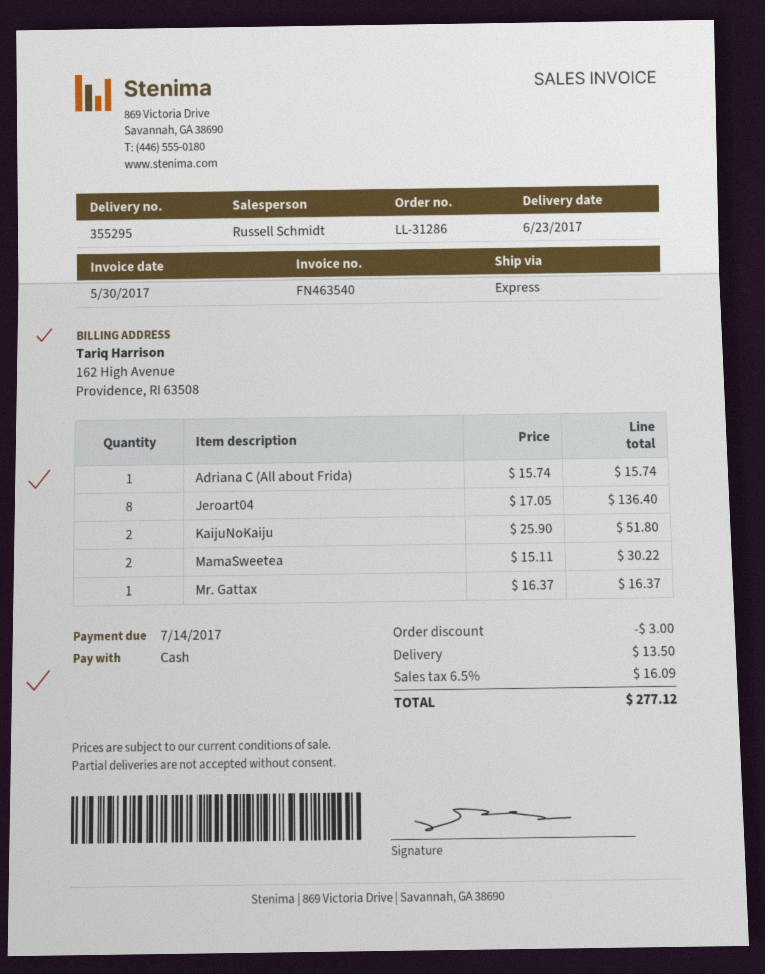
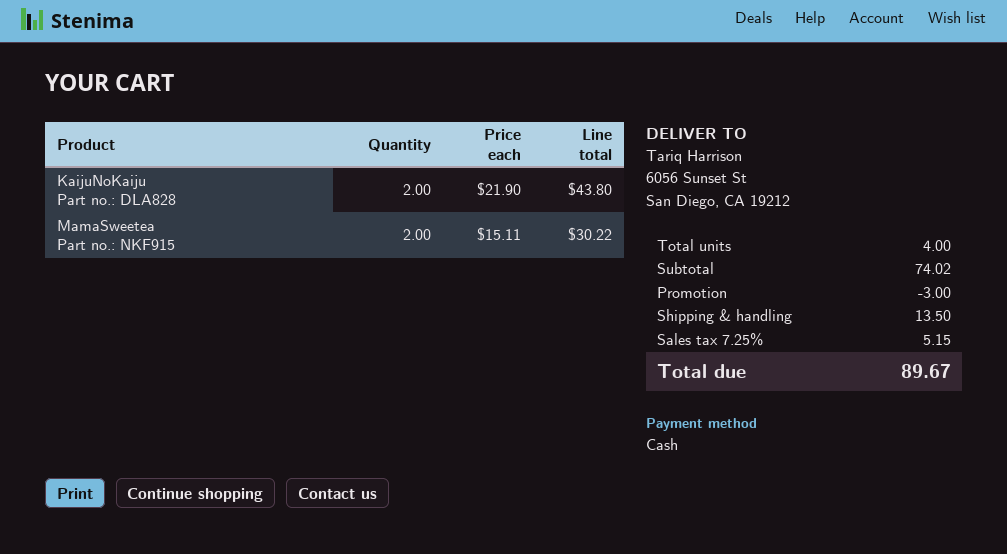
Adriana C (All about Frida): 1 x 15.74 = 15.74 -> none
Jeroart04: 8 x 17.05 = 136.40 -> none
KaijuNoKaiju: 2 x 25.90 = 51.80 -> 2 x 21.90 = 43.80
Mr. Gattax: 1 x 16.37 = 16.37 -> none
tax: 6.5% = 16.09 -> 7.25% = 5.15
total: 277.12 -> 89.67

